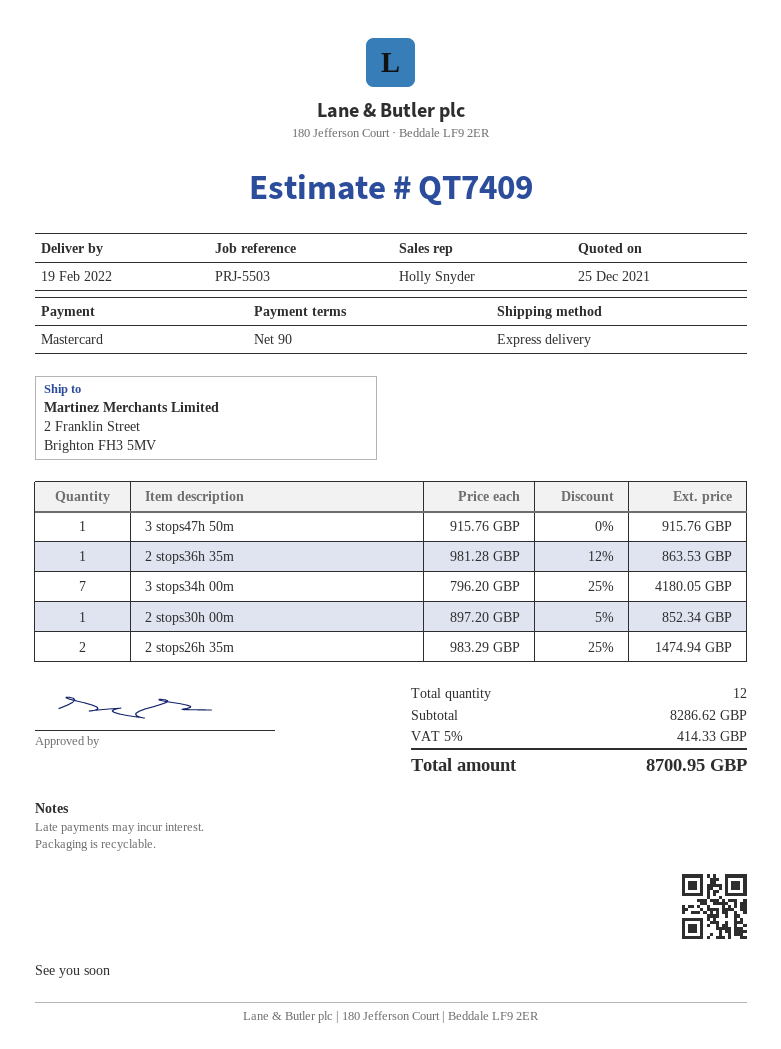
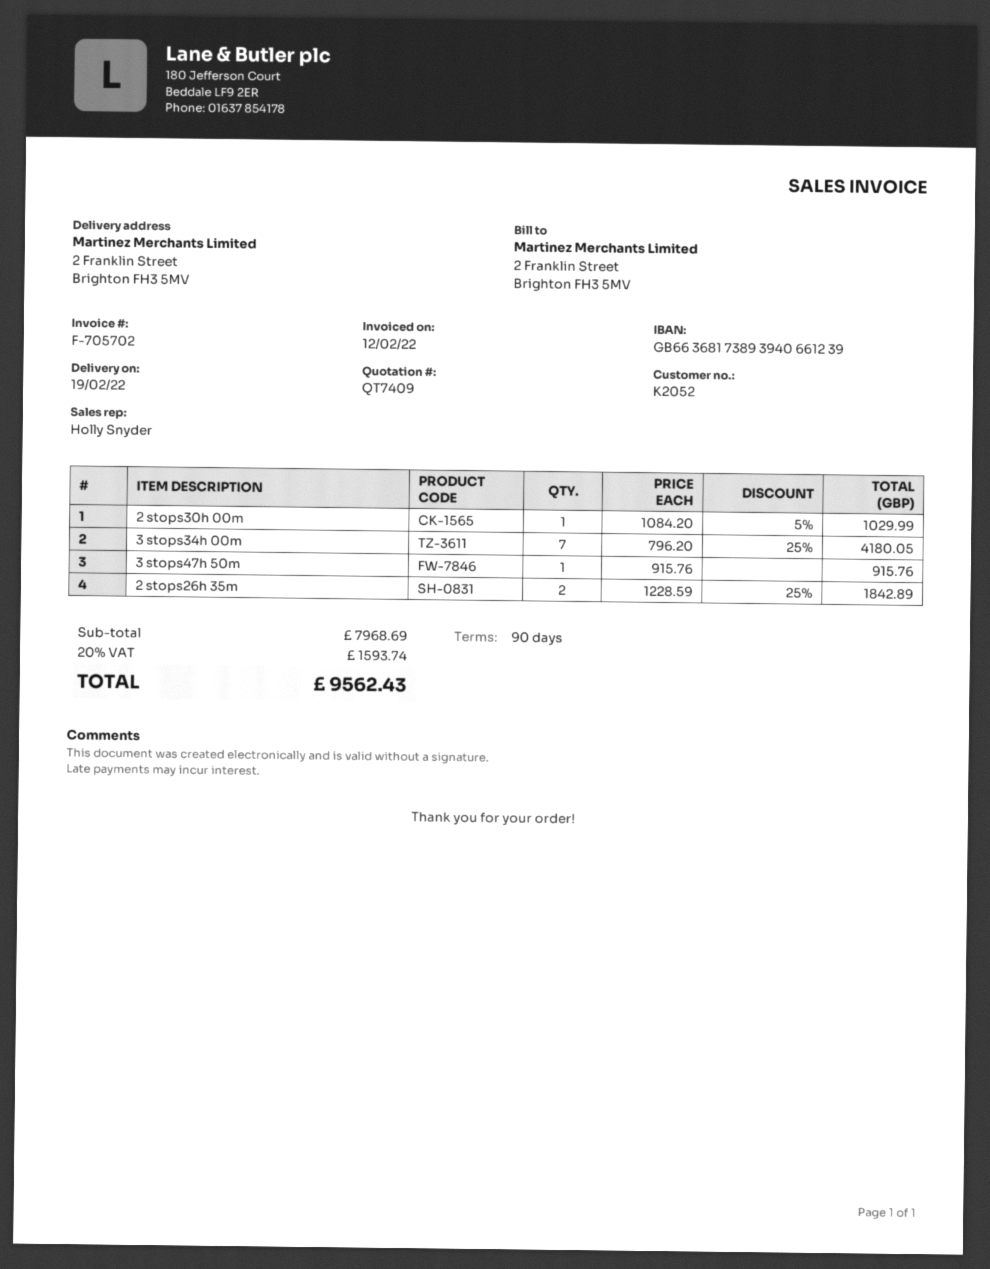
2 stops36h 35m: 1 x 981.28 - 12% = 863.53 -> none
2 stops30h 00m: 1 x 897.20 - 5% = 852.34 -> 1 x 1084.20 - 5% = 1029.99
2 stops26h 35m: 2 x 983.29 - 25% = 1474.94 -> 2 x 1228.59 - 25% = 1842.89
subtotal: 8286.62 -> 7968.69
tax: 5% = 414.33 -> 20% = 1593.74
total: 8700.95 -> 9562.43

